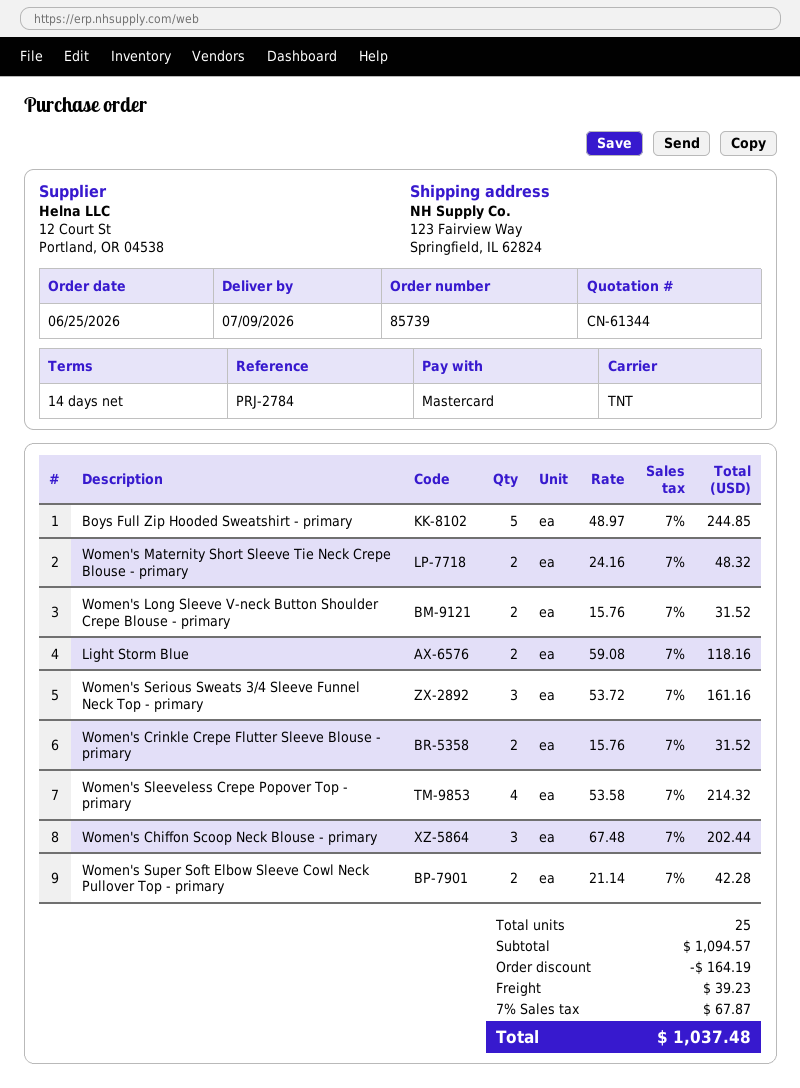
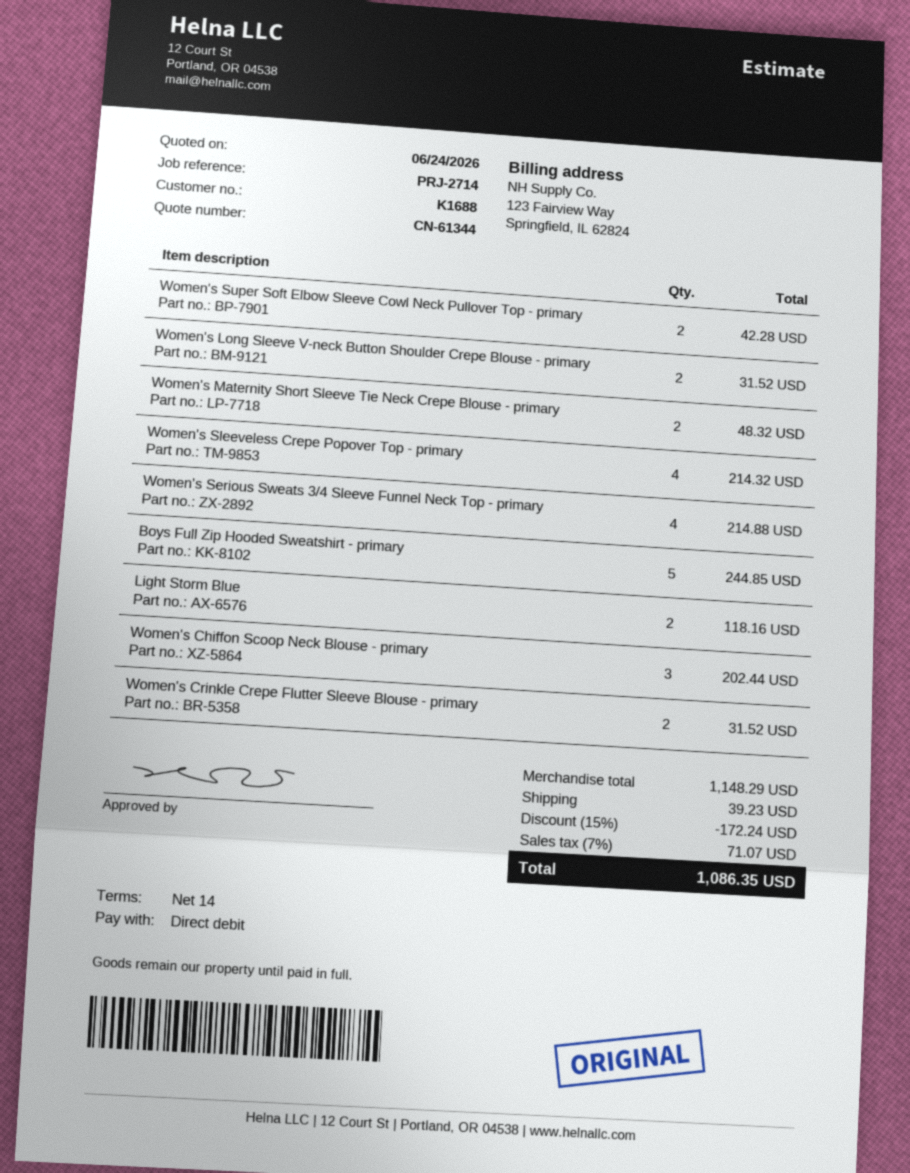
reference: PRJ-2784 -> PRJ-2714
payment method: Mastercard -> direct debit
Women's Serious Sweats 3/4 Sleeve Funnel Neck Top - primary: 3 for 161.16 -> 4 for 214.88
subtotal: 1094.57 -> 1148.29
discount: 164.19 -> 172.24
tax: 7% = 67.87 -> 7% = 71.07
total: 1037.48 -> 1086.35

